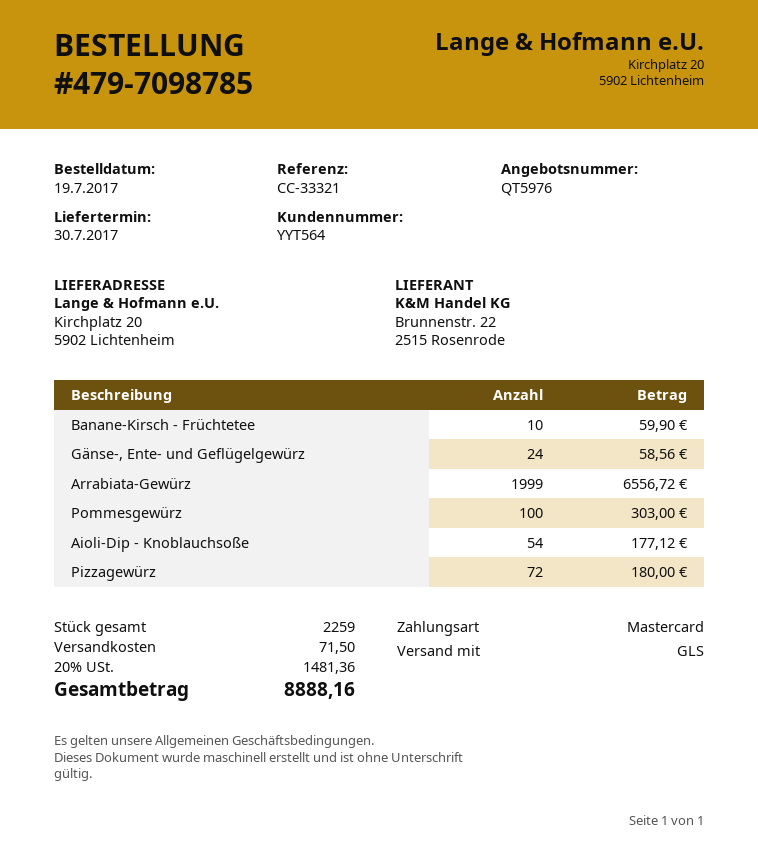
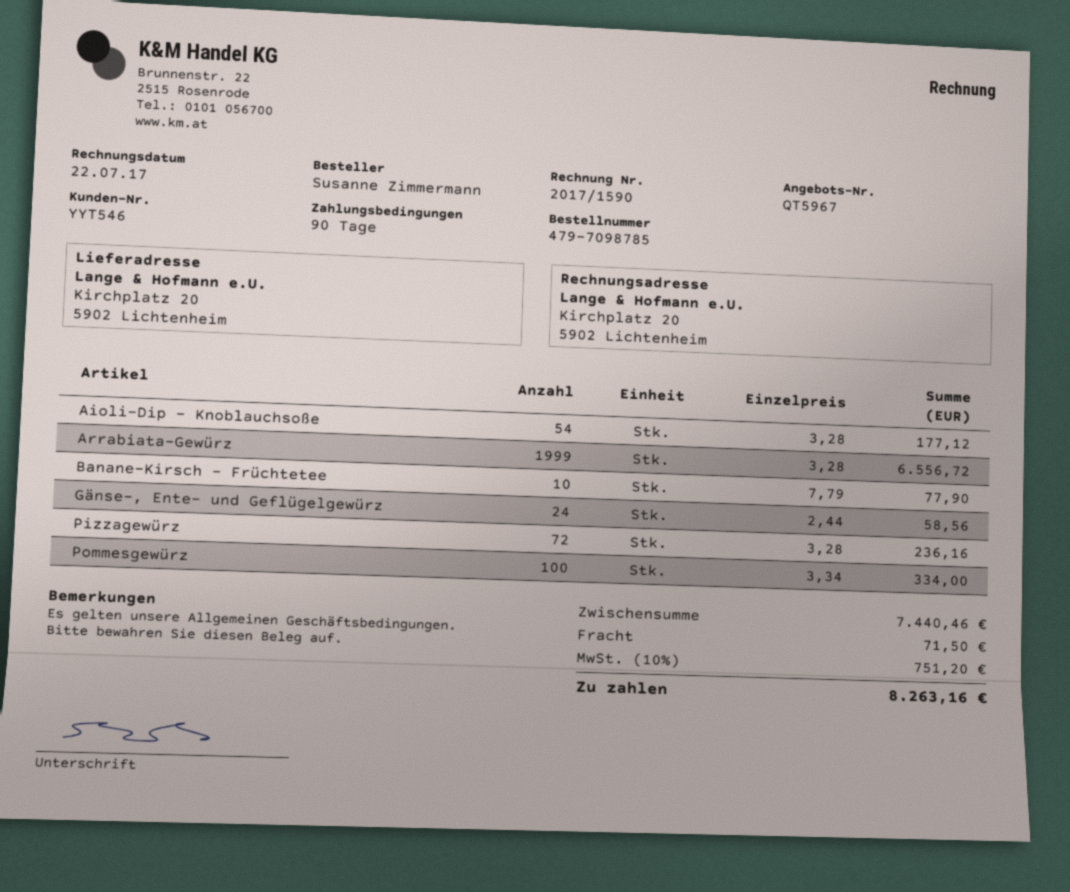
quote number: QT5976 -> QT5967
customer number: YYT564 -> YYT546
Banane-Kirsch - Früchtetee: 10 for 59.90 -> 10 for 77.90
Pommesgewürz: 100 for 303.00 -> 100 for 334.00
Pizzagewürz: 72 for 180.00 -> 72 for 236.16
tax: 20% = 1481.36 -> 10% = 751.20
total: 8888.16 -> 8263.16

